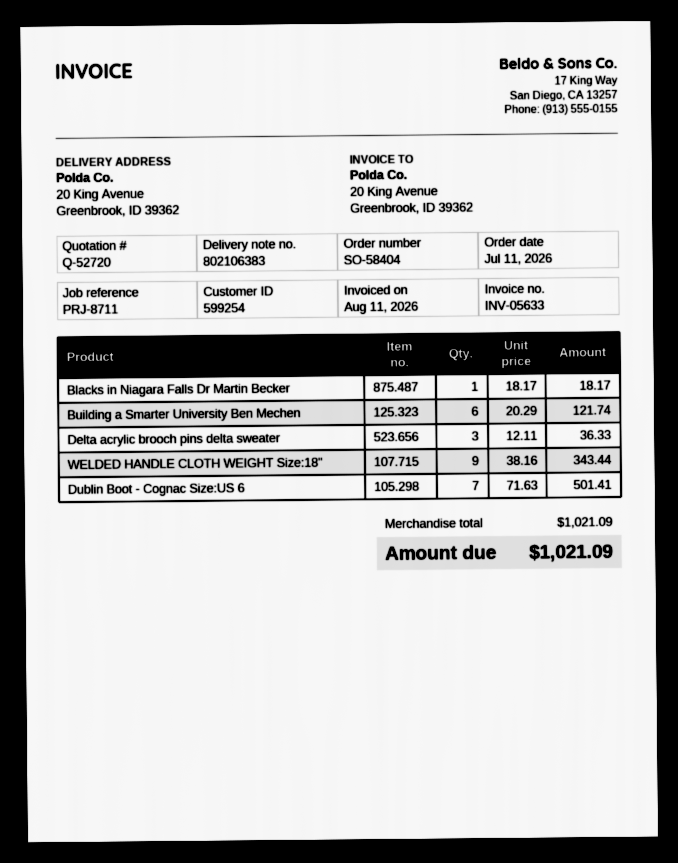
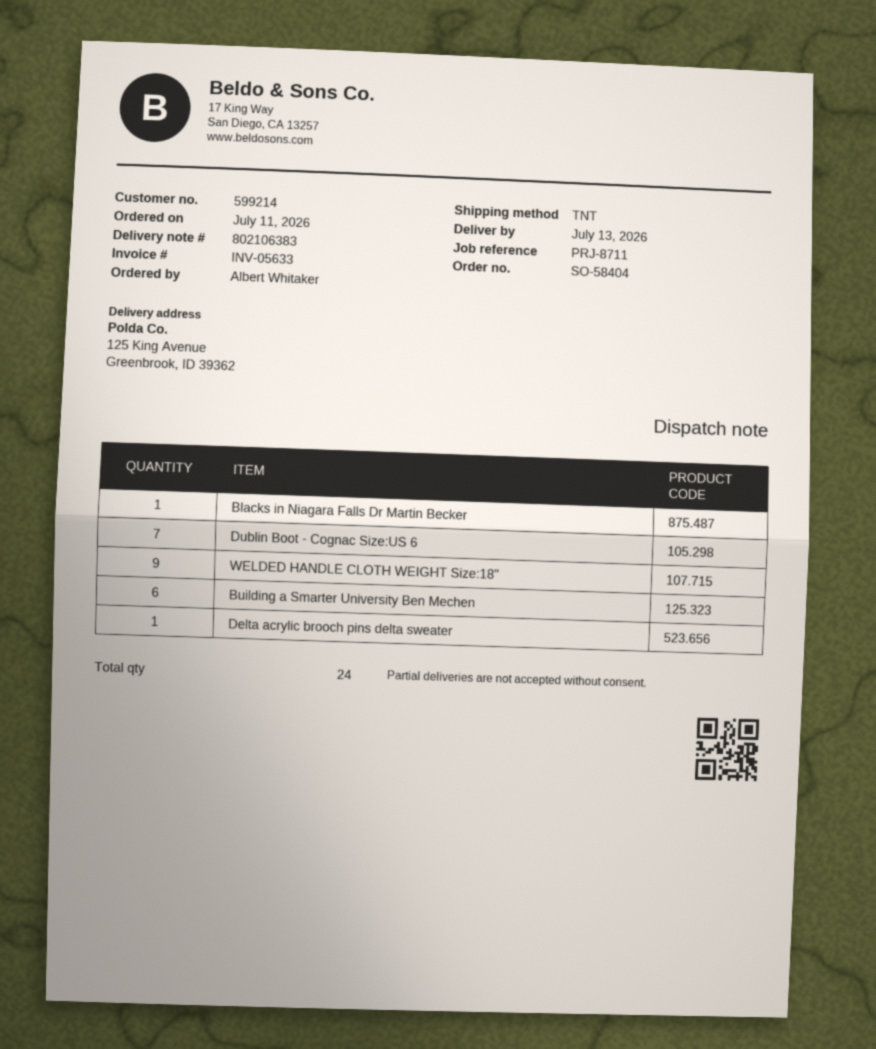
customer number: 599254 -> 599214
ship to: 20 King Avenue, Greenbrook, ID 39362 -> 125 King Avenue, Greenbrook, ID 39362
Delta acrylic brooch pins delta sweater: 3 -> 1

